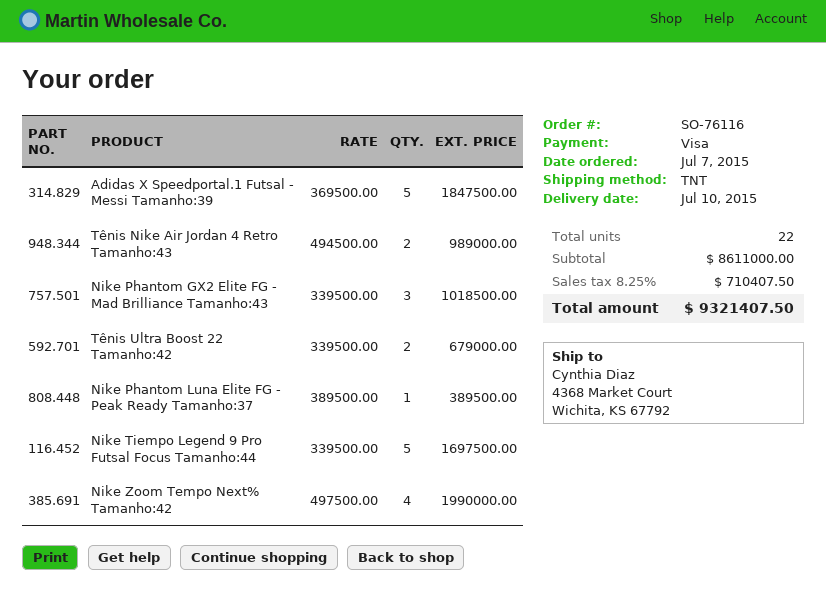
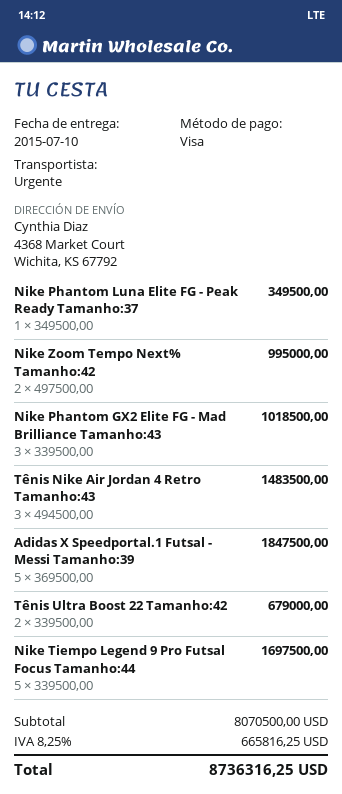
shipping method: TNT -> express
Tênis Nike Air Jordan 4 Retro Tamanho:43: 2 x 494500.00 = 989000.00 -> 3 x 494500.00 = 1483500.00
Nike Phantom Luna Elite FG - Peak Ready Tamanho:37: 1 x 389500.00 = 389500.00 -> 1 x 349500.00 = 349500.00
Nike Zoom Tempo Next% Tamanho:42: 4 x 497500.00 = 1990000.00 -> 2 x 497500.00 = 995000.00
subtotal: 8611000.00 -> 8070500.00
tax: 8.25% = 710407.50 -> 8.25% = 665816.25
total: 9321407.50 -> 8736316.25

